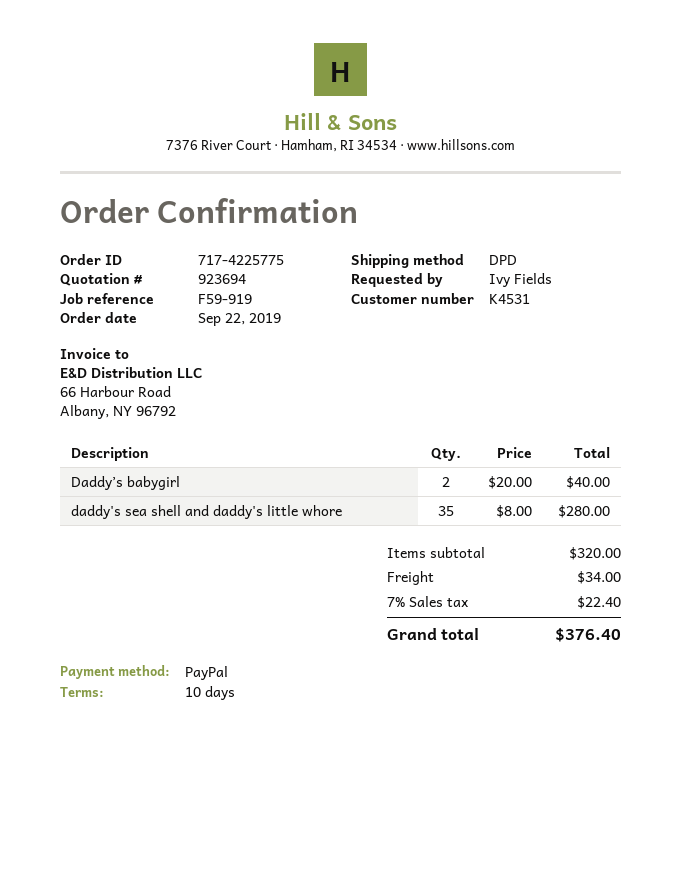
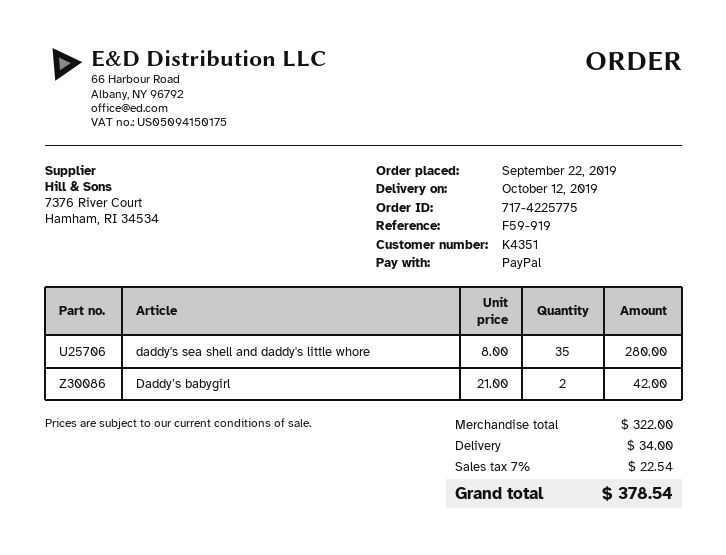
customer number: K4531 -> K4351
Daddy’s babygirl: 2 x 20.00 = 40.00 -> 2 x 21.00 = 42.00
subtotal: 320.00 -> 322.00
tax: 7% = 22.40 -> 7% = 22.54
total: 376.40 -> 378.54

